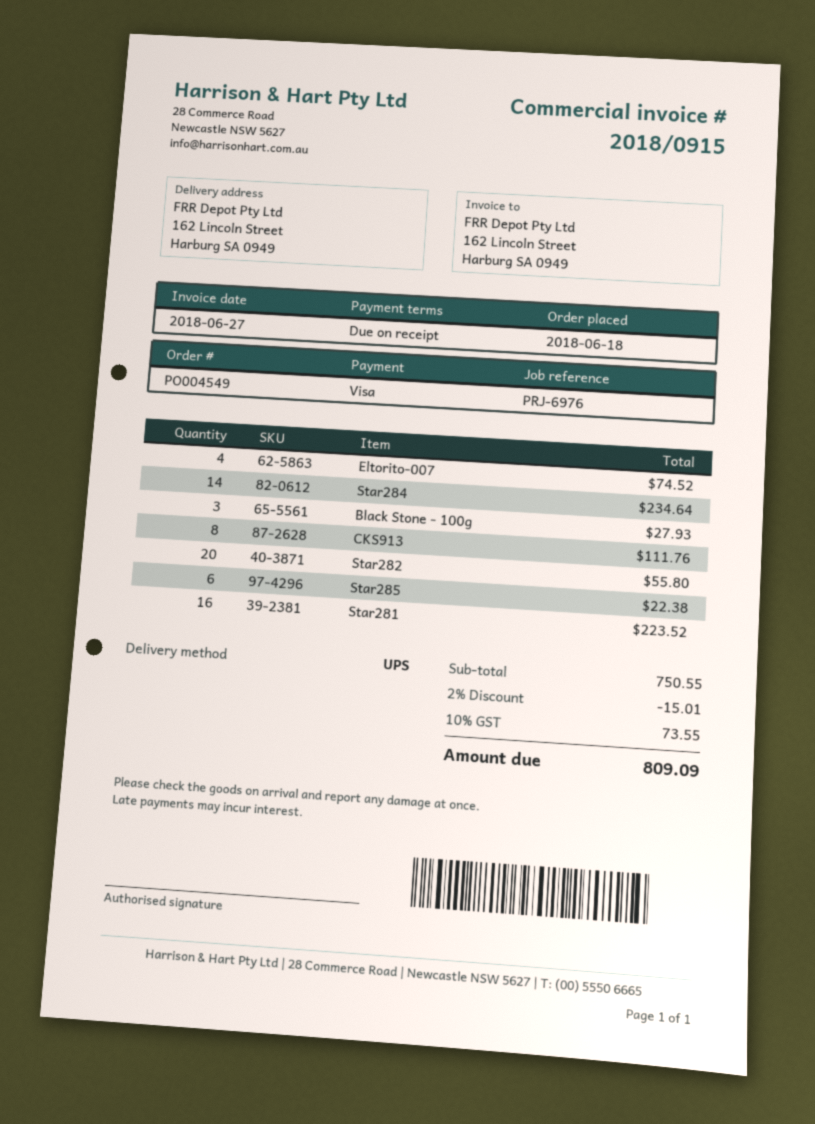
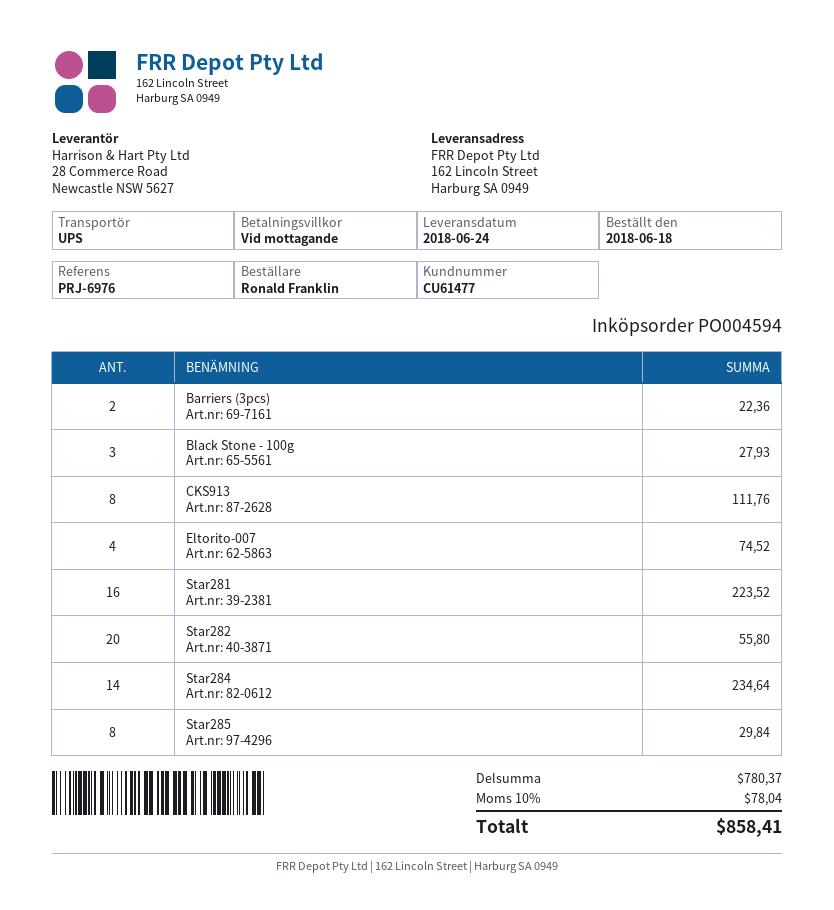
order number: PO004549 -> PO004594
Star285: 6 for 22.38 -> 8 for 29.84
Barriers (3pcs): none -> 2 for 22.36
subtotal: 750.55 -> 780.37
discount: 2% = 15.01 -> none
tax: 10% = 73.55 -> 10% = 78.04
total: 809.09 -> 858.41

